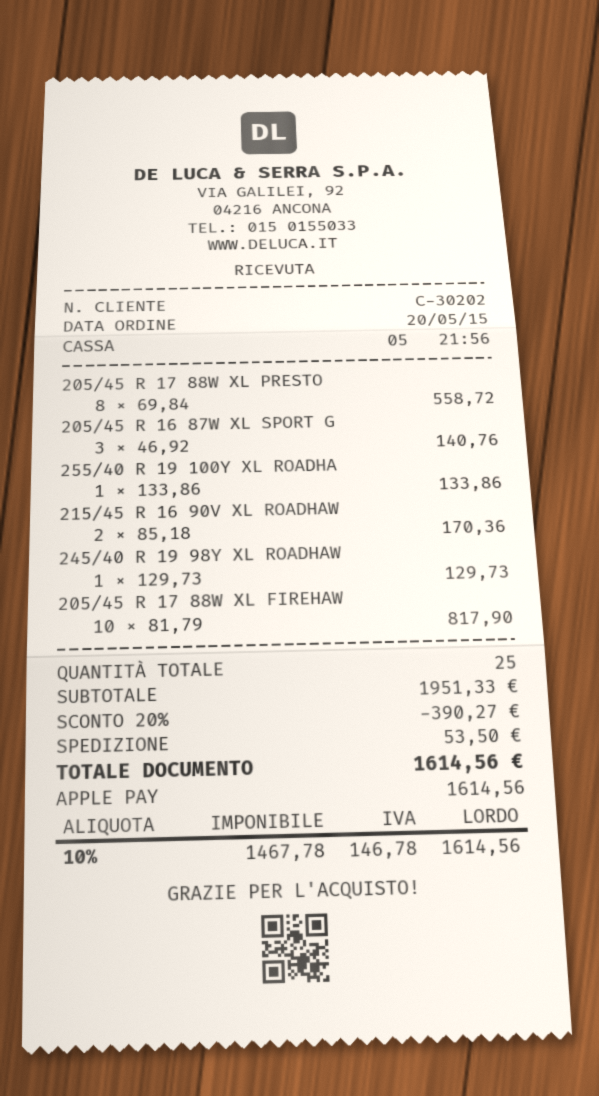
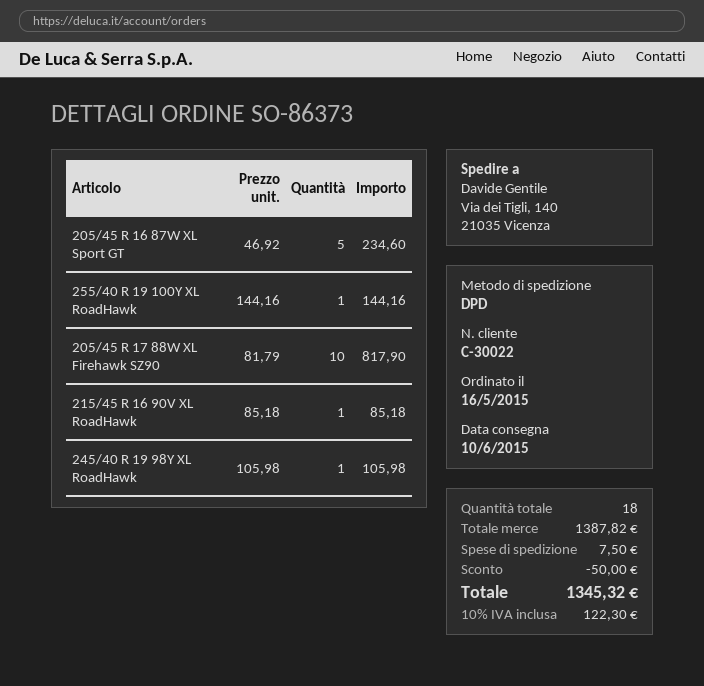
order date: 2015-05-20 -> 2015-05-16
customer number: C-30202 -> C-30022
205/45 R 17 88W XL PRESTO: 8 x 69.84 = 558.72 -> none
205/45 R 16 87W XL SPORT G: 3 x 46.92 = 140.76 -> 5 x 46.92 = 234.60
255/40 R 19 100Y XL ROADHA: 1 x 133.86 = 133.86 -> 1 x 144.16 = 144.16
215/45 R 16 90V XL ROADHAW: 2 x 85.18 = 170.36 -> 1 x 85.18 = 85.18
245/40 R 19 98Y XL ROADHAW: 1 x 129.73 = 129.73 -> 1 x 105.98 = 105.98
total quantity: 25 -> 18
subtotal: 1951.33 -> 1387.82
discount: 390.27 -> 50.00
shipping: 53.50 -> 7.50
tax: 10% = 146.78 -> 10% = 122.30
total: 1614.56 -> 1345.32

